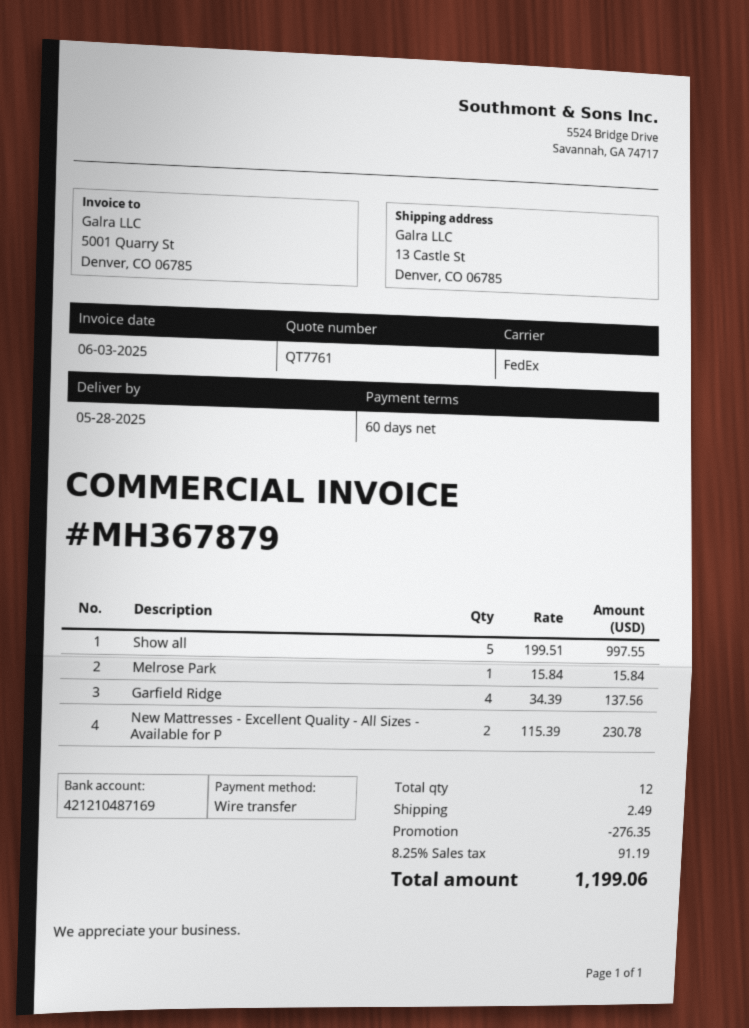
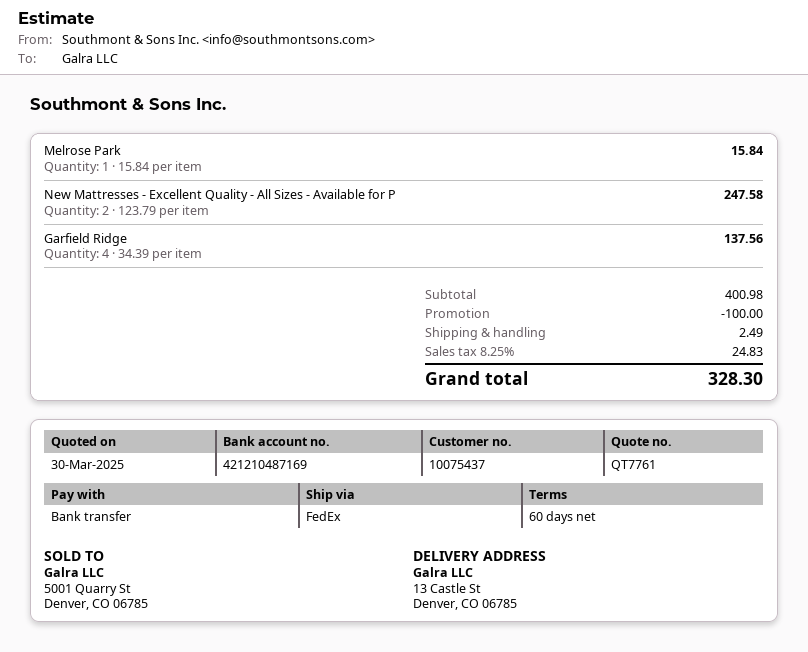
Show all: 5 x 199.51 = 997.55 -> none
New Mattresses - Excellent Quality - All Sizes - Available for P: 2 x 115.39 = 230.78 -> 2 x 123.79 = 247.58
discount: 276.35 -> 100.00
tax: 8.25% = 91.19 -> 8.25% = 24.83
total: 1199.06 -> 328.30

